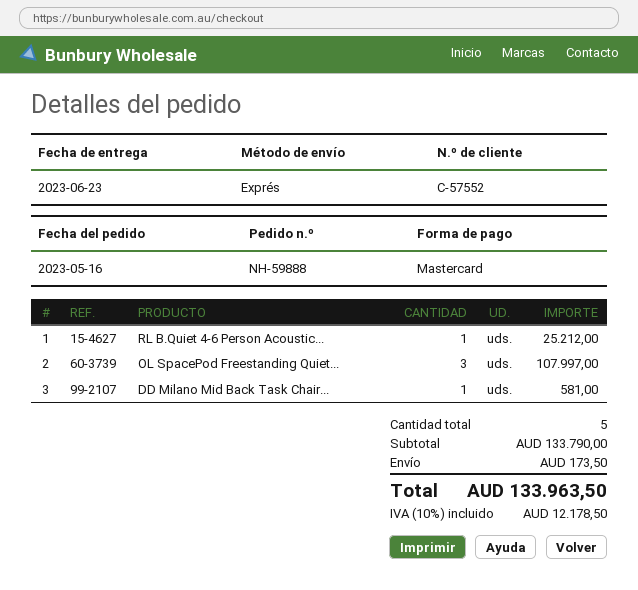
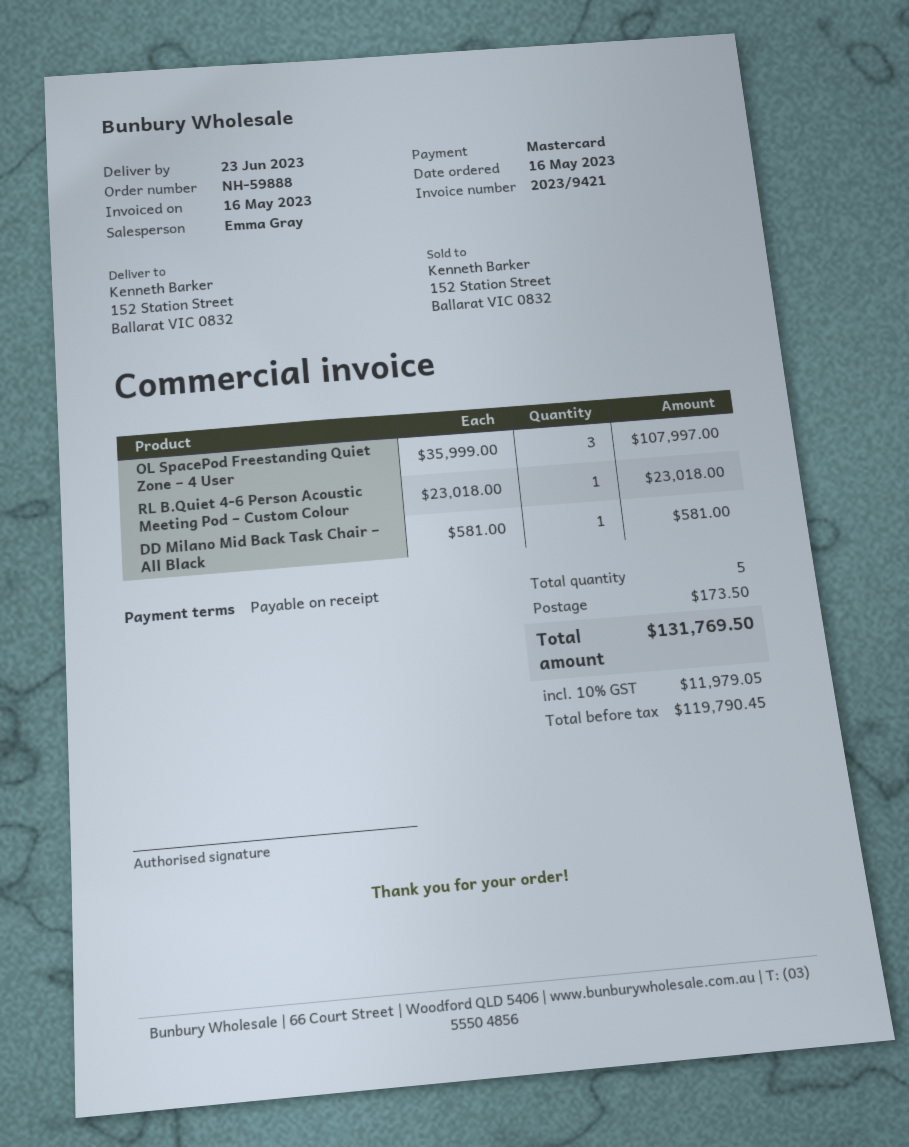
RL B.Quiet 4-6 Person Acoustic...: 1 for 25212.00 -> 1 for 23018.00
tax: 10% = 12178.50 -> 10% = 11979.05
total: 133963.50 -> 131769.50

